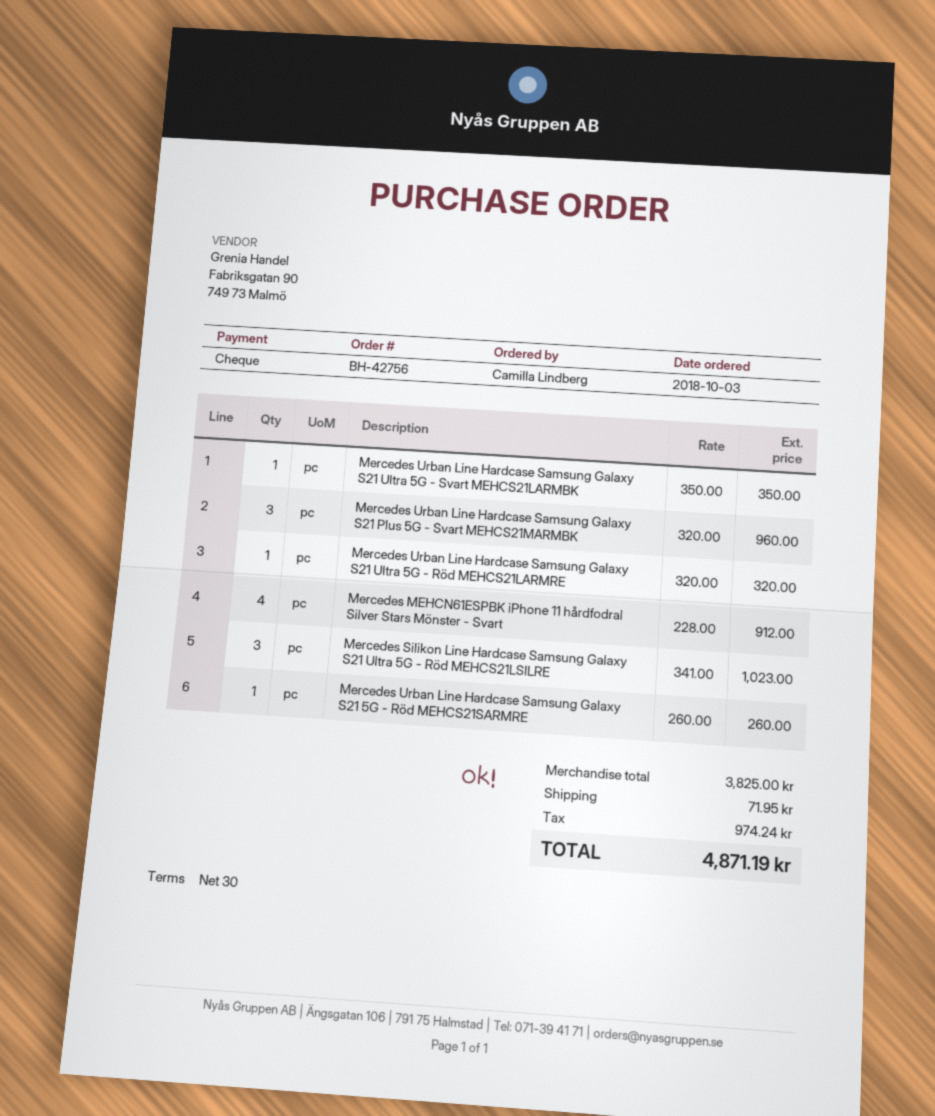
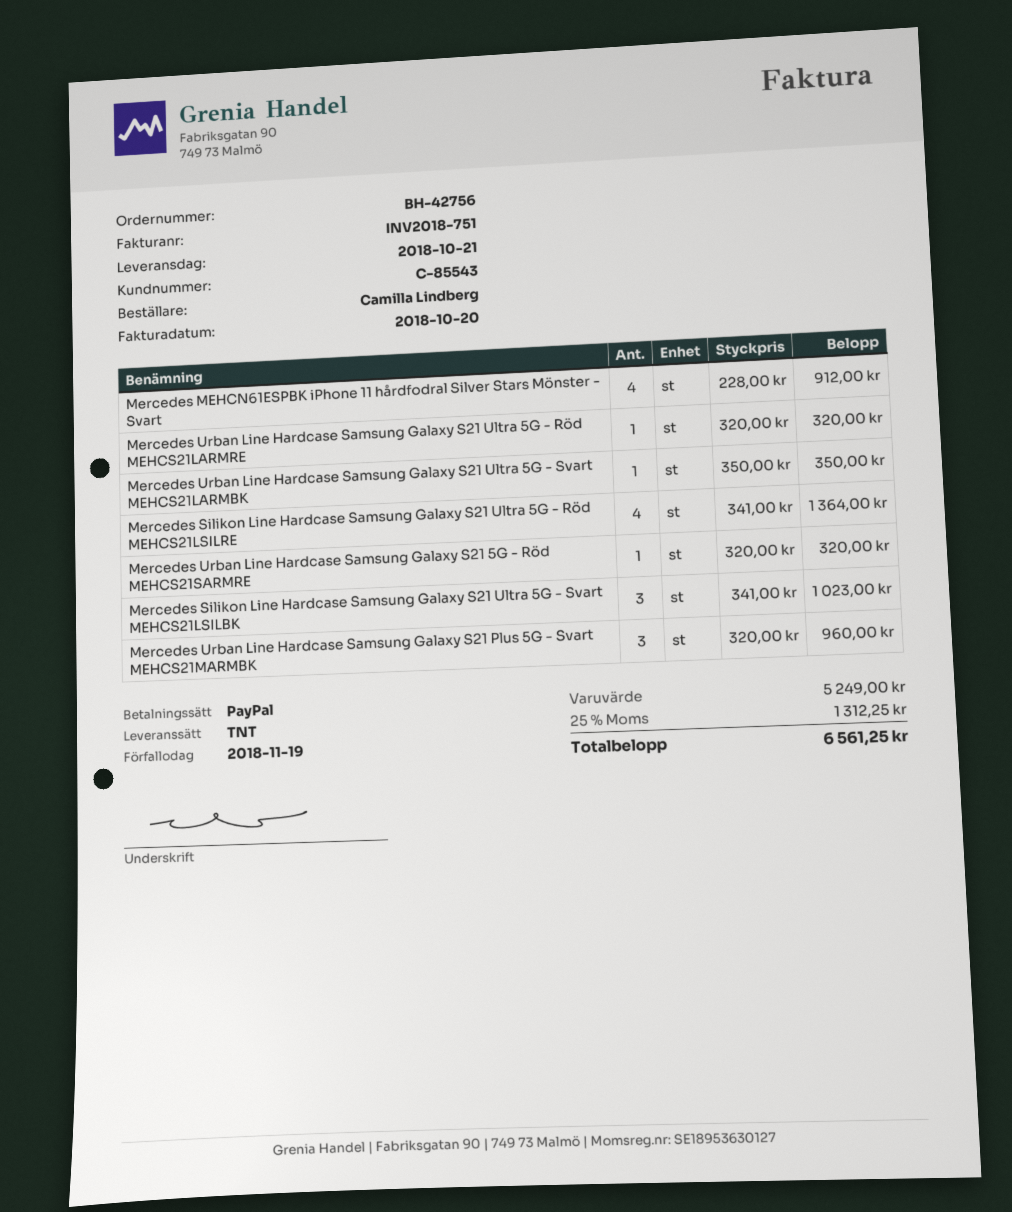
payment method: cheque -> PayPal
Mercedes Silikon Line Hardcase Samsung Galaxy S21 Ultra 5G - Röd MEHCS21LSILRE: 3 x 341.00 = 1023.00 -> 4 x 341.00 = 1364.00
Mercedes Urban Line Hardcase Samsung Galaxy S21 5G - Röd MEHCS21SARMRE: 1 x 260.00 = 260.00 -> 1 x 320.00 = 320.00
Mercedes Silikon Line Hardcase Samsung Galaxy S21 Ultra 5G - Svart MEHCS21LSILBK: none -> 3 x 341.00 = 1023.00
subtotal: 3825.00 -> 5249.00
shipping: 71.95 -> none
tax: 974.24 -> 1312.25
total: 4871.19 -> 6561.25

